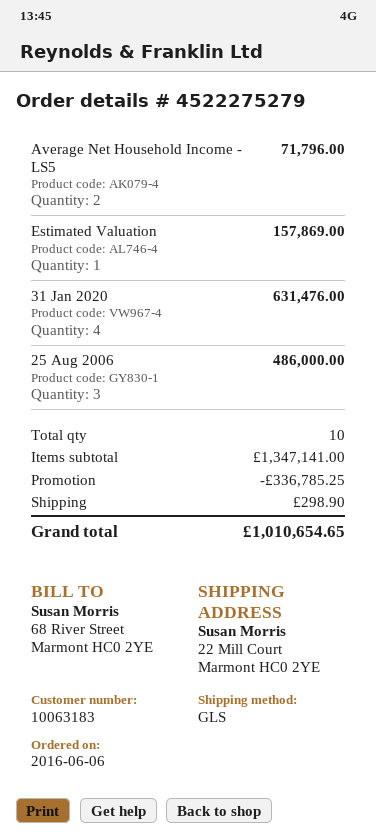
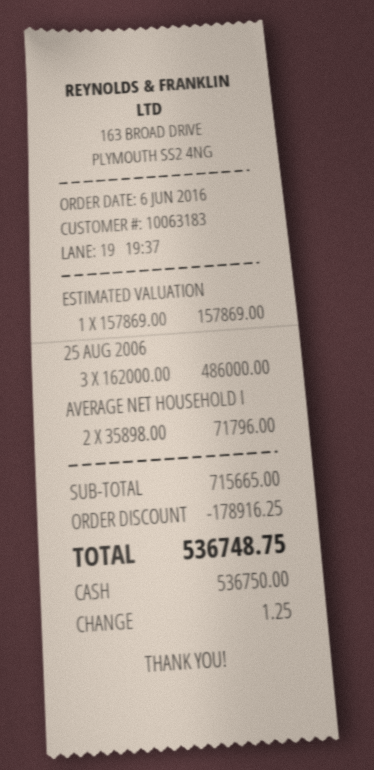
31 Jan 2020: 4 for 631476.00 -> none
subtotal: 1347141.00 -> 715665.00
discount: 336785.25 -> 178916.25
shipping: 298.90 -> none
total: 1010654.65 -> 536748.75

